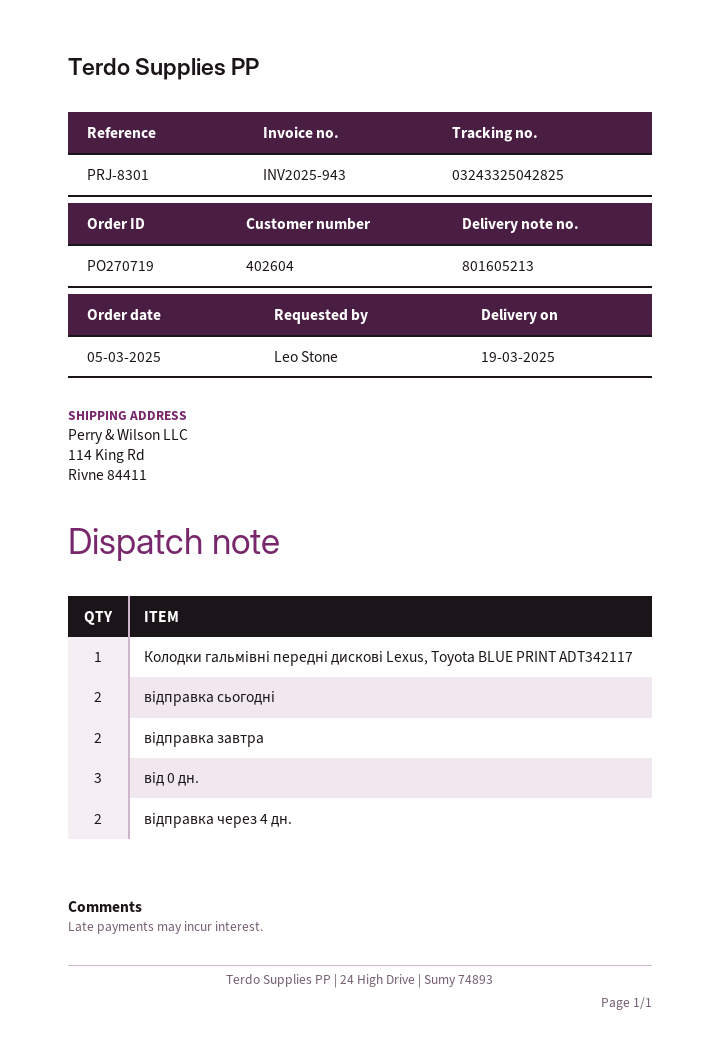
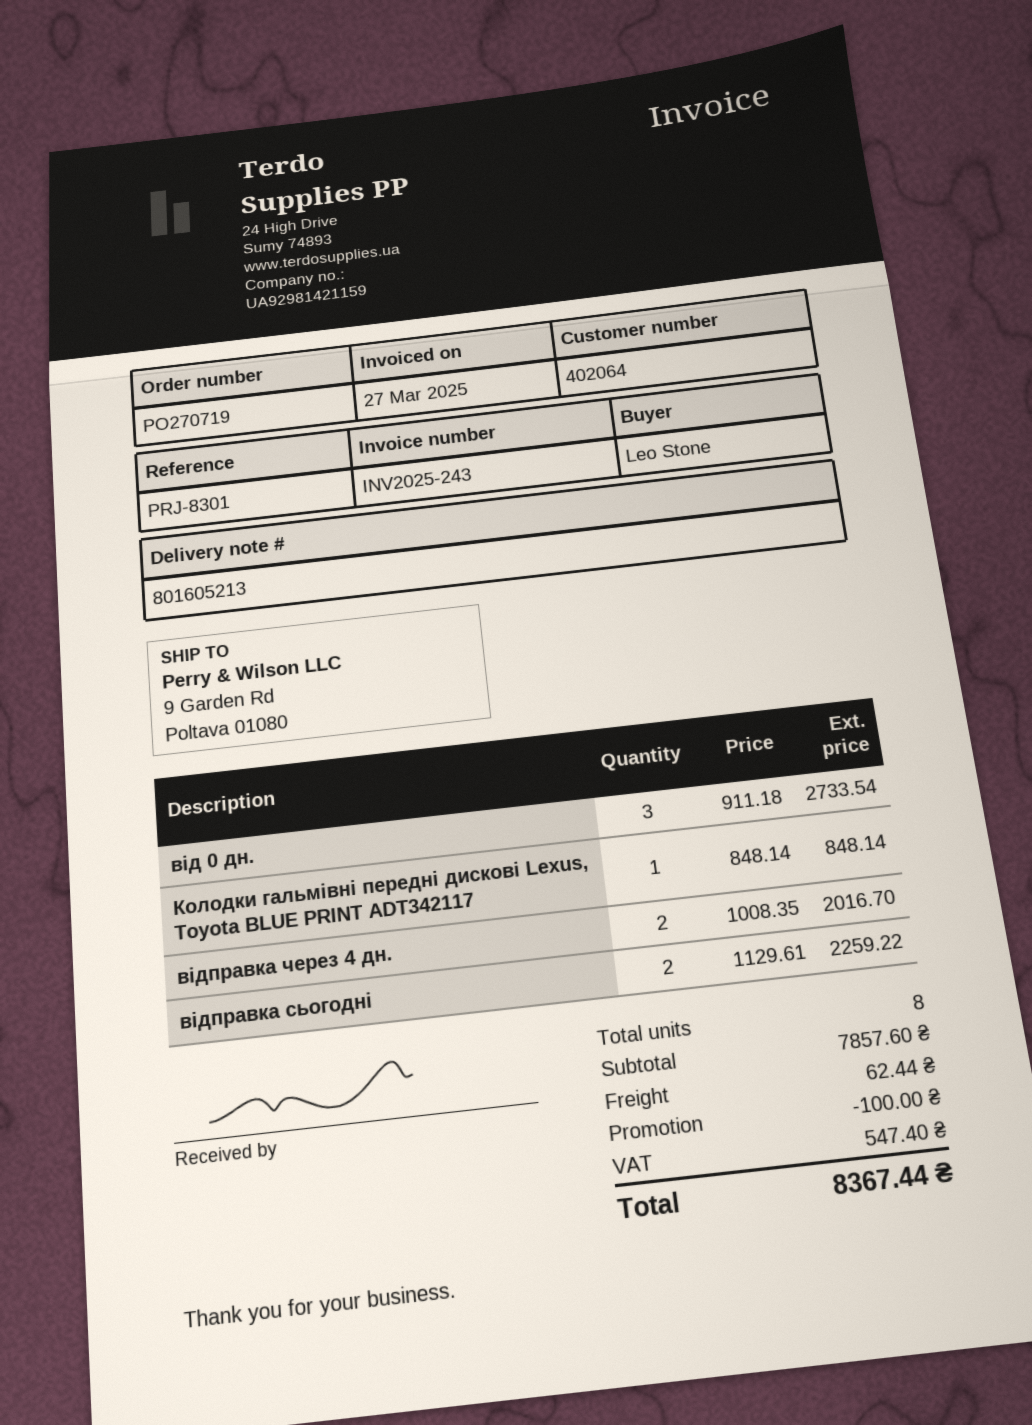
invoice number: INV2025-943 -> INV2025-243
customer number: 402604 -> 402064
ship to: 114 King Rd, Rivne 84411 -> 9 Garden Rd, Poltava 01080
відправка завтра: 2 -> none

